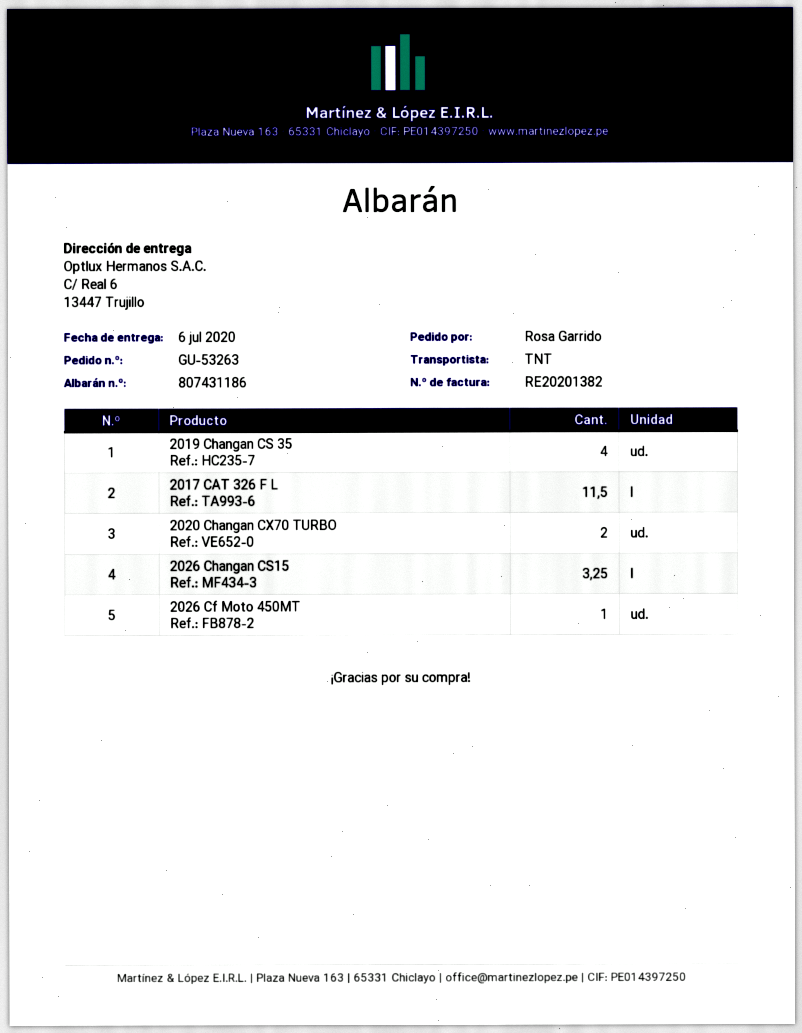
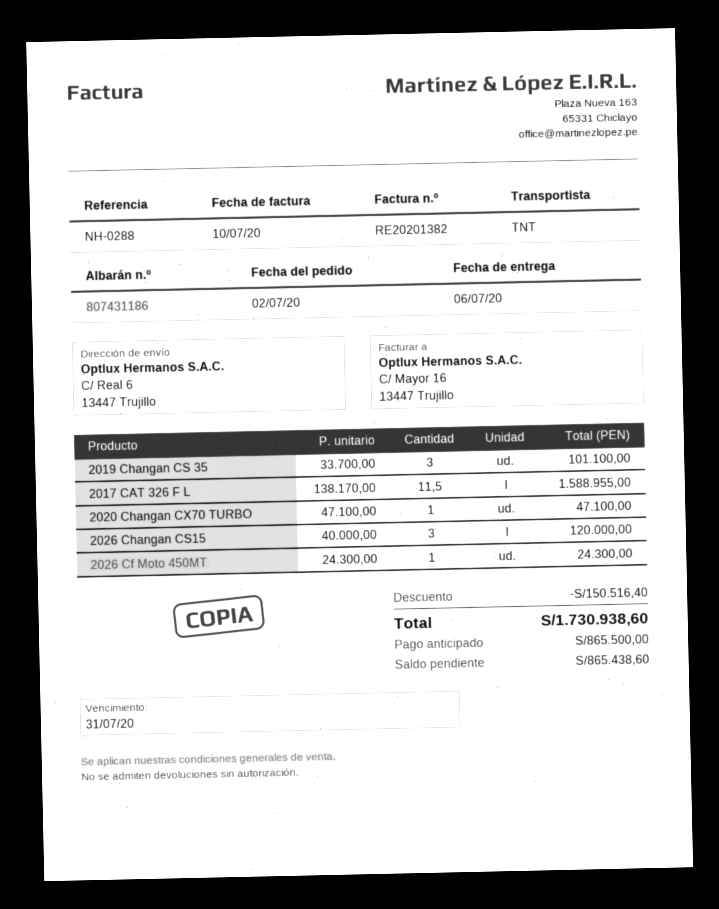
2019 Changan CS 35: 4 -> 3
2020 Changan CX70 TURBO: 2 -> 1
2026 Changan CS15: 3.25 -> 3

